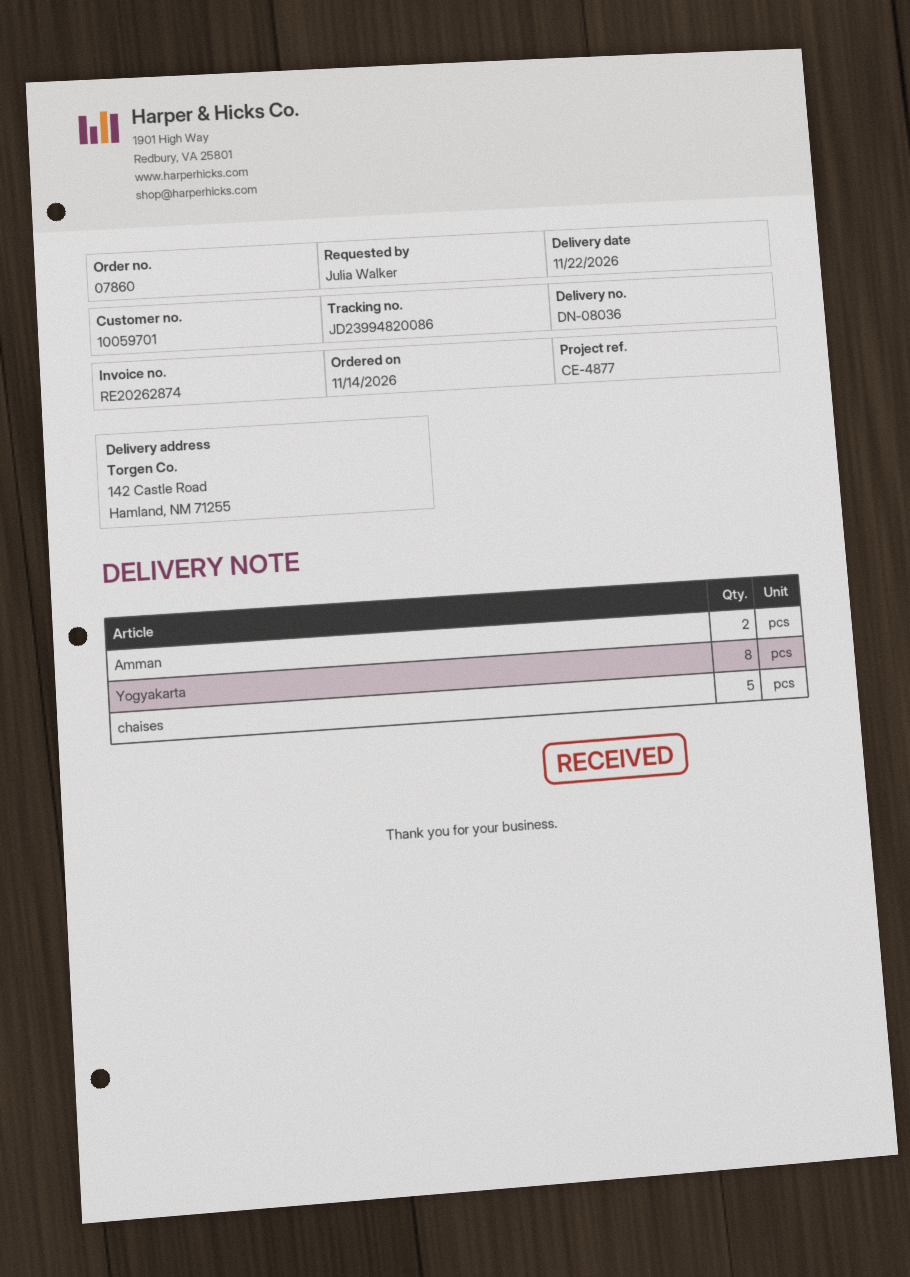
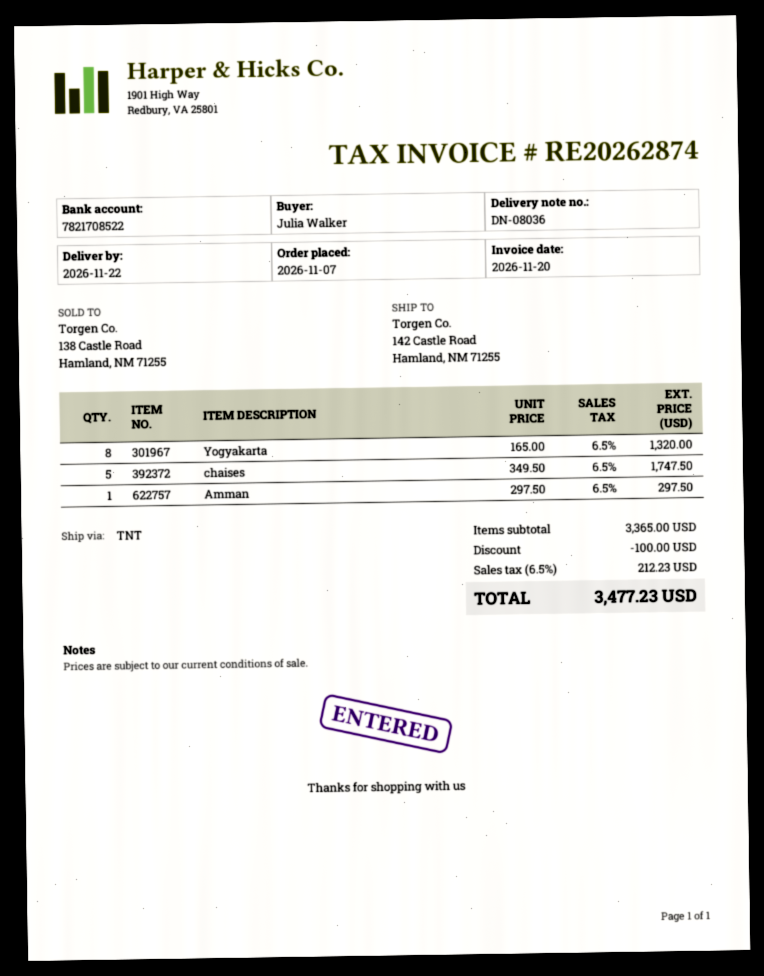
order date: 2026-11-14 -> 2026-11-07
Amman: 2 -> 1

